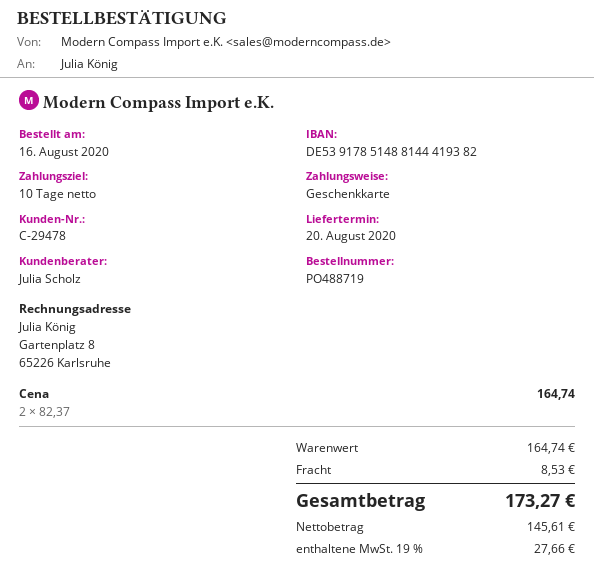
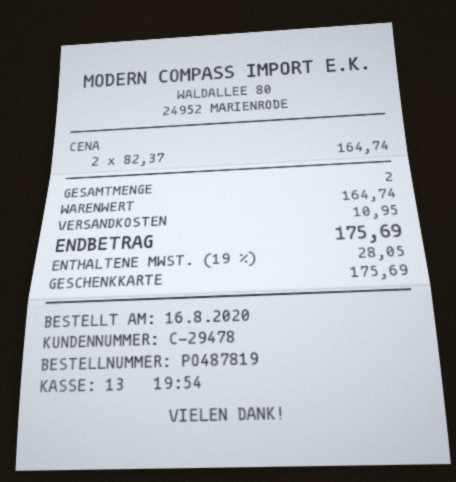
order number: PO488719 -> PO487819
shipping: 8.53 -> 10.95
tax: 19% = 27.66 -> 19% = 28.05
total: 173.27 -> 175.69

